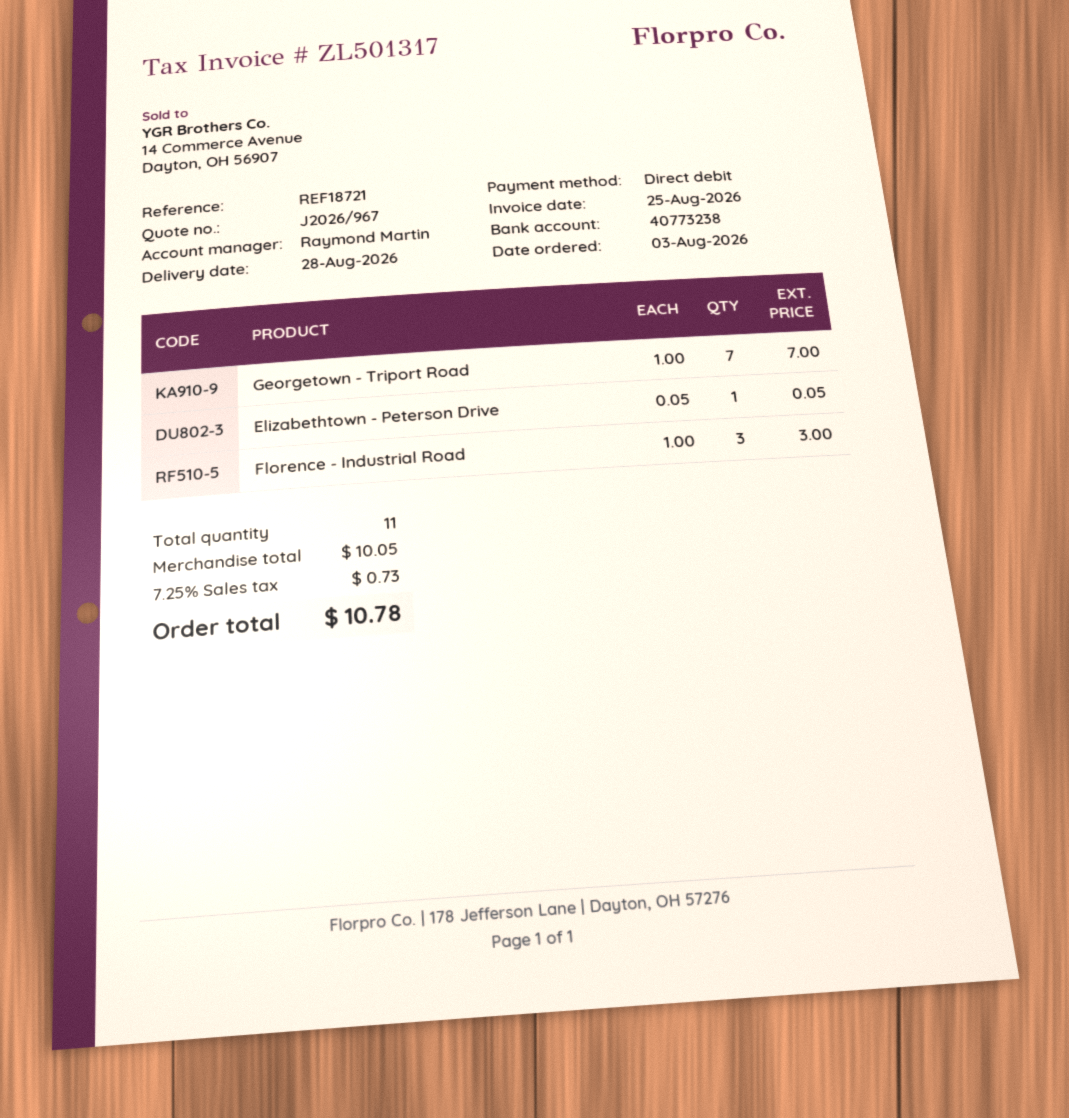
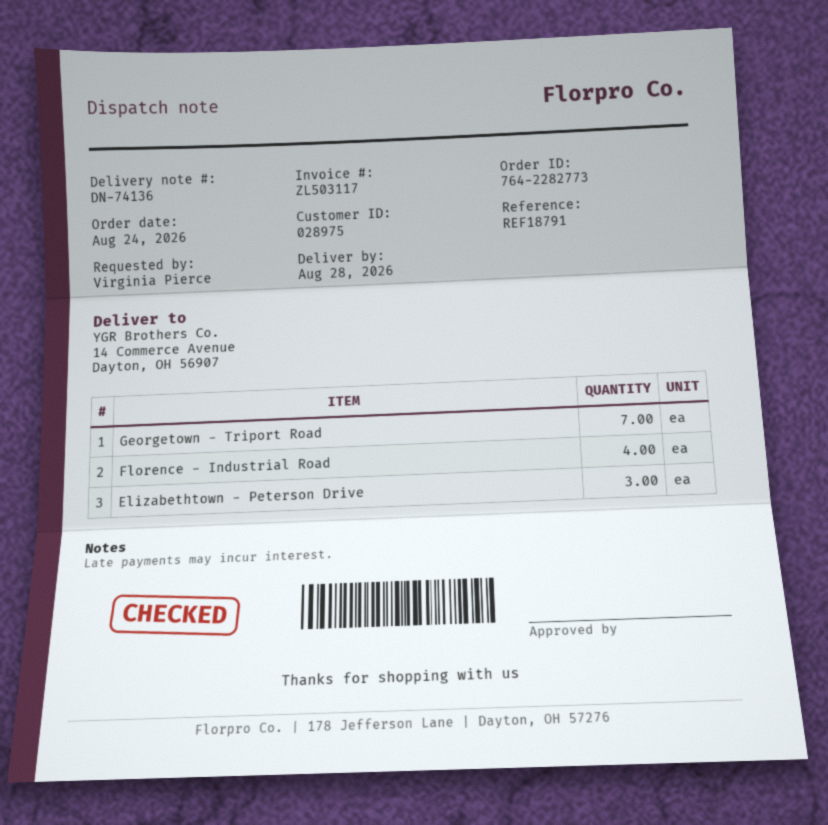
order date: 2026-08-03 -> 2026-08-24
invoice number: ZL501317 -> ZL503117
reference: REF18721 -> REF18791
Elizabethtown - Peterson Drive: 1 -> 3
Florence - Industrial Road: 3 -> 4

